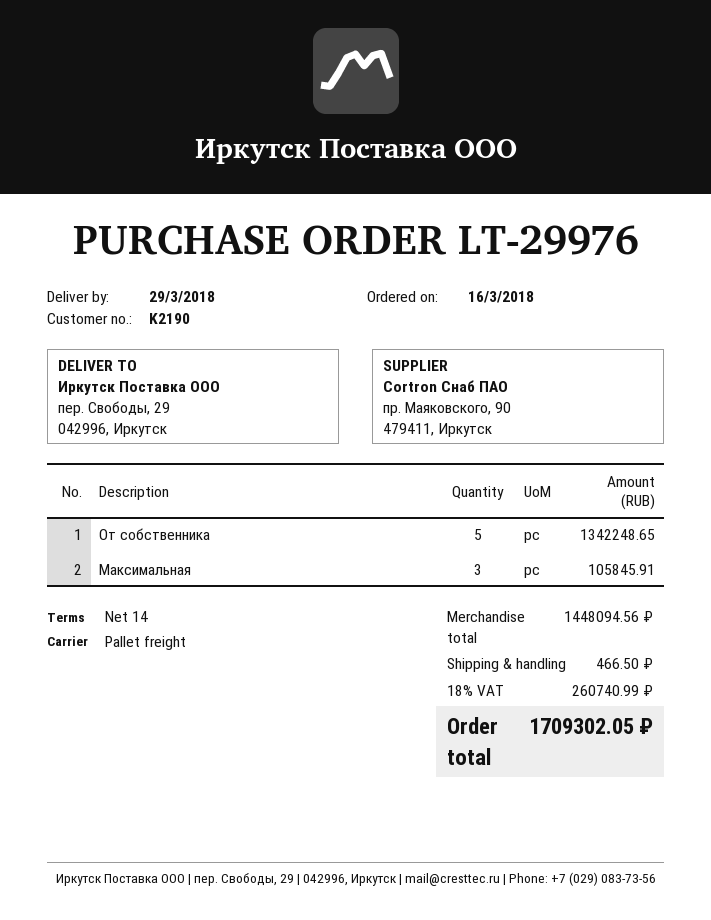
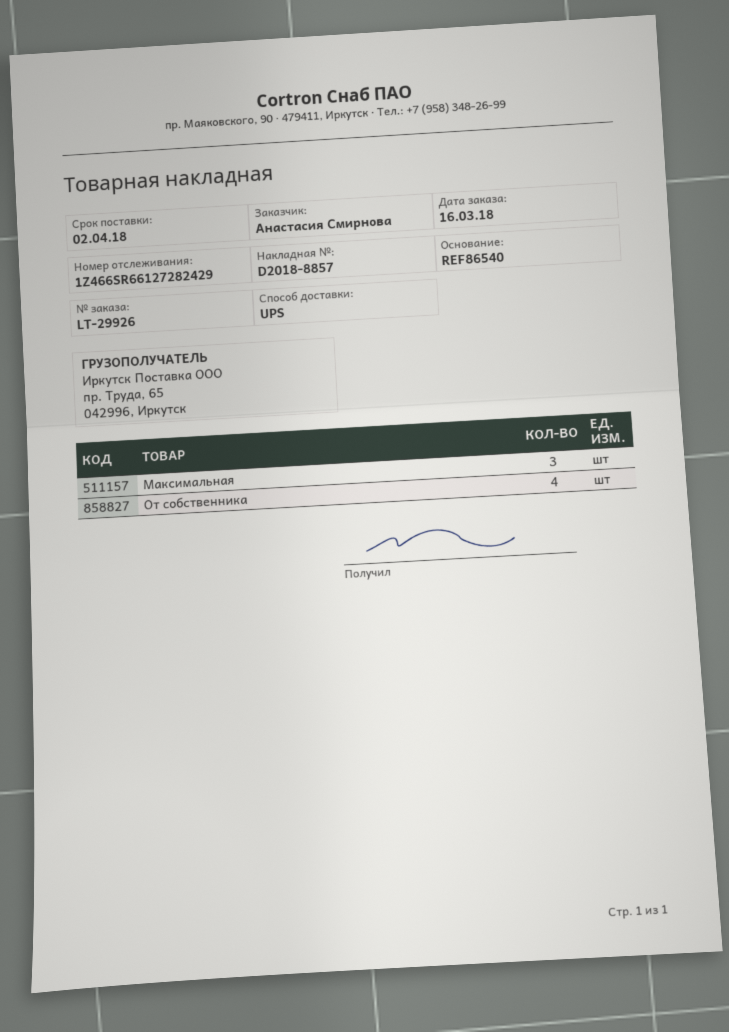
order number: LT-29976 -> LT-29926
delivery date: 2018-03-29 -> 2018-04-02
shipping method: pallet freight -> UPS
ship to: пер. Свободы, 29, 042996, Иркутск -> пр. Труда, 65, 042996, Иркутск
От собственника: 5 -> 4

